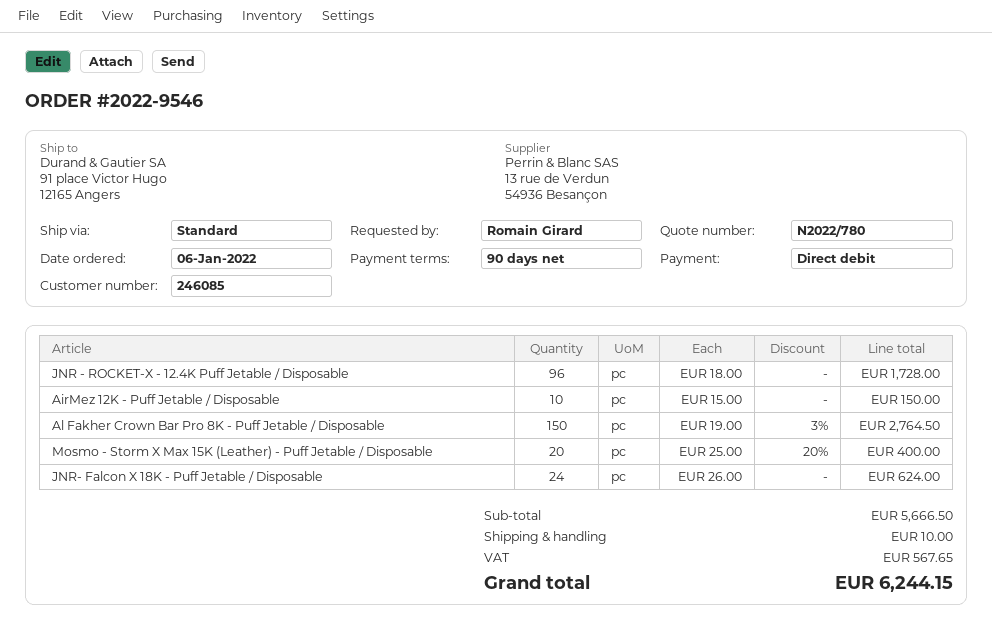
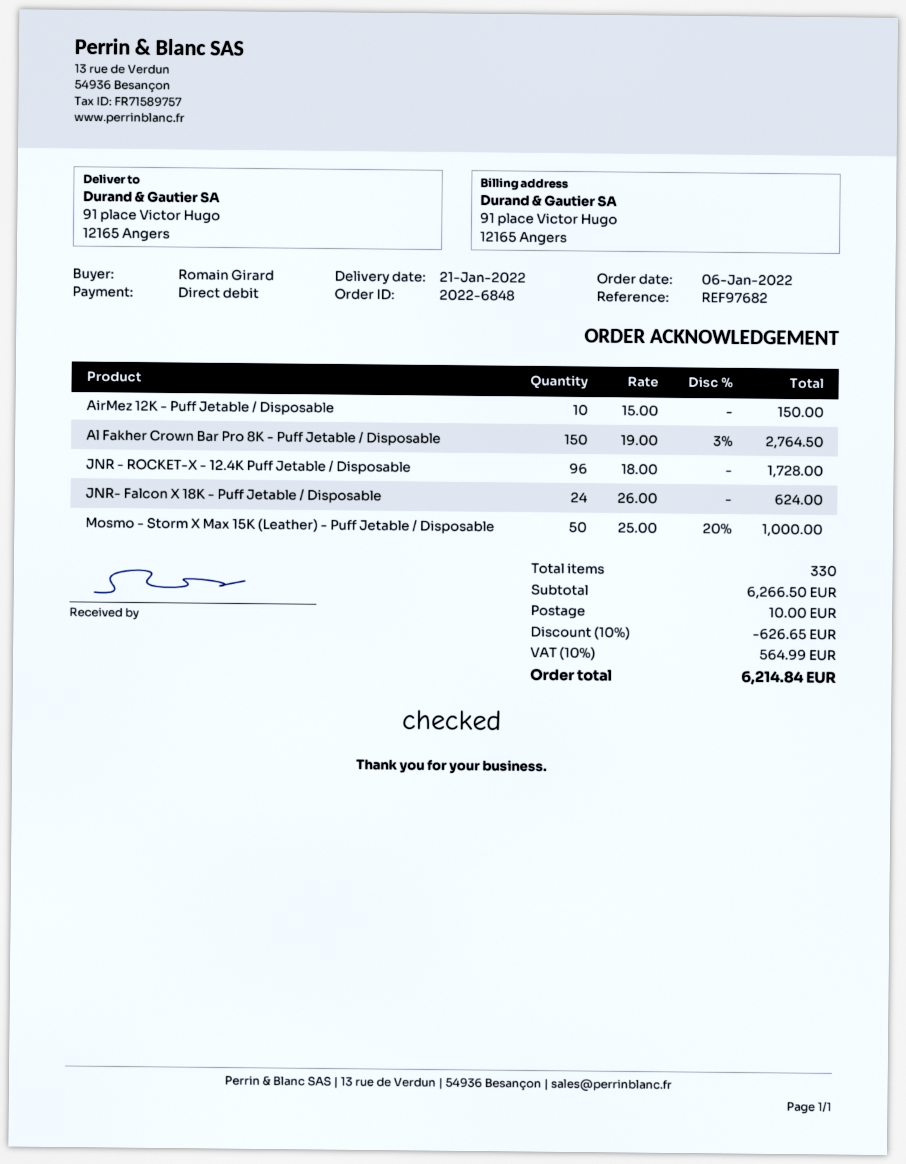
order number: 2022-9546 -> 2022-6848
Mosmo - Storm X Max 15K (Leather) - Puff Jetable / Disposable: 20 x 25.00 - 20% = 400.00 -> 50 x 25.00 - 20% = 1000.00
subtotal: 5666.50 -> 6266.50
discount: none -> 10% = 626.65
tax: 567.65 -> 564.99
total: 6244.15 -> 6214.84

